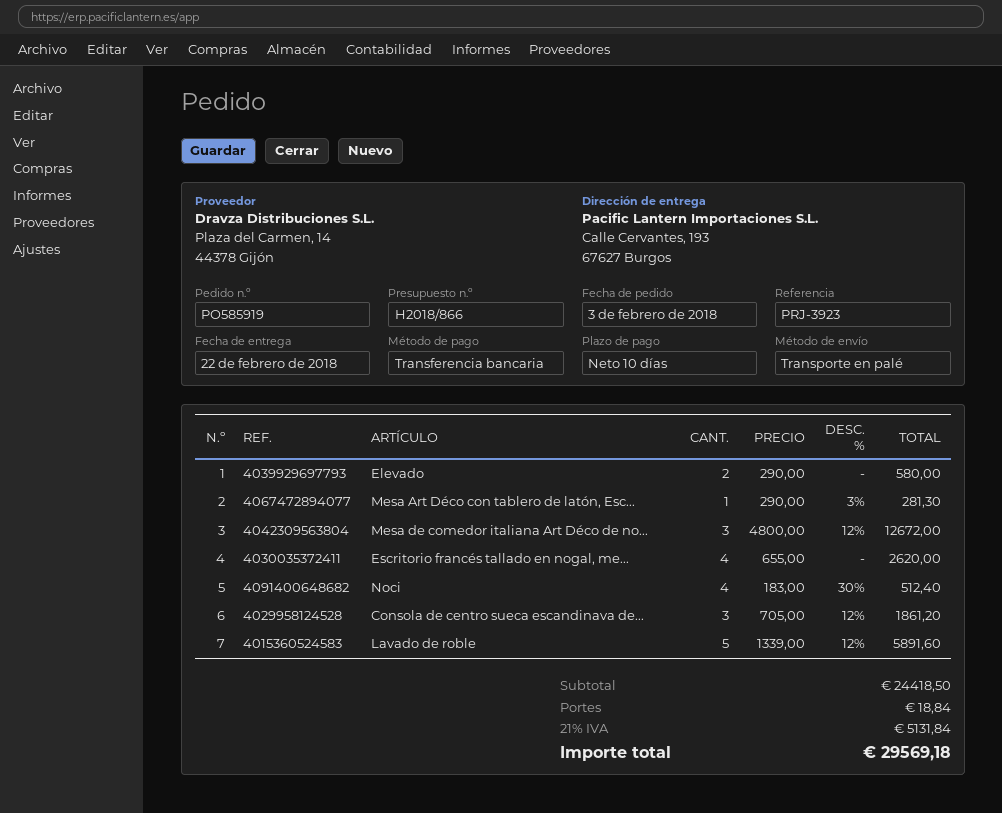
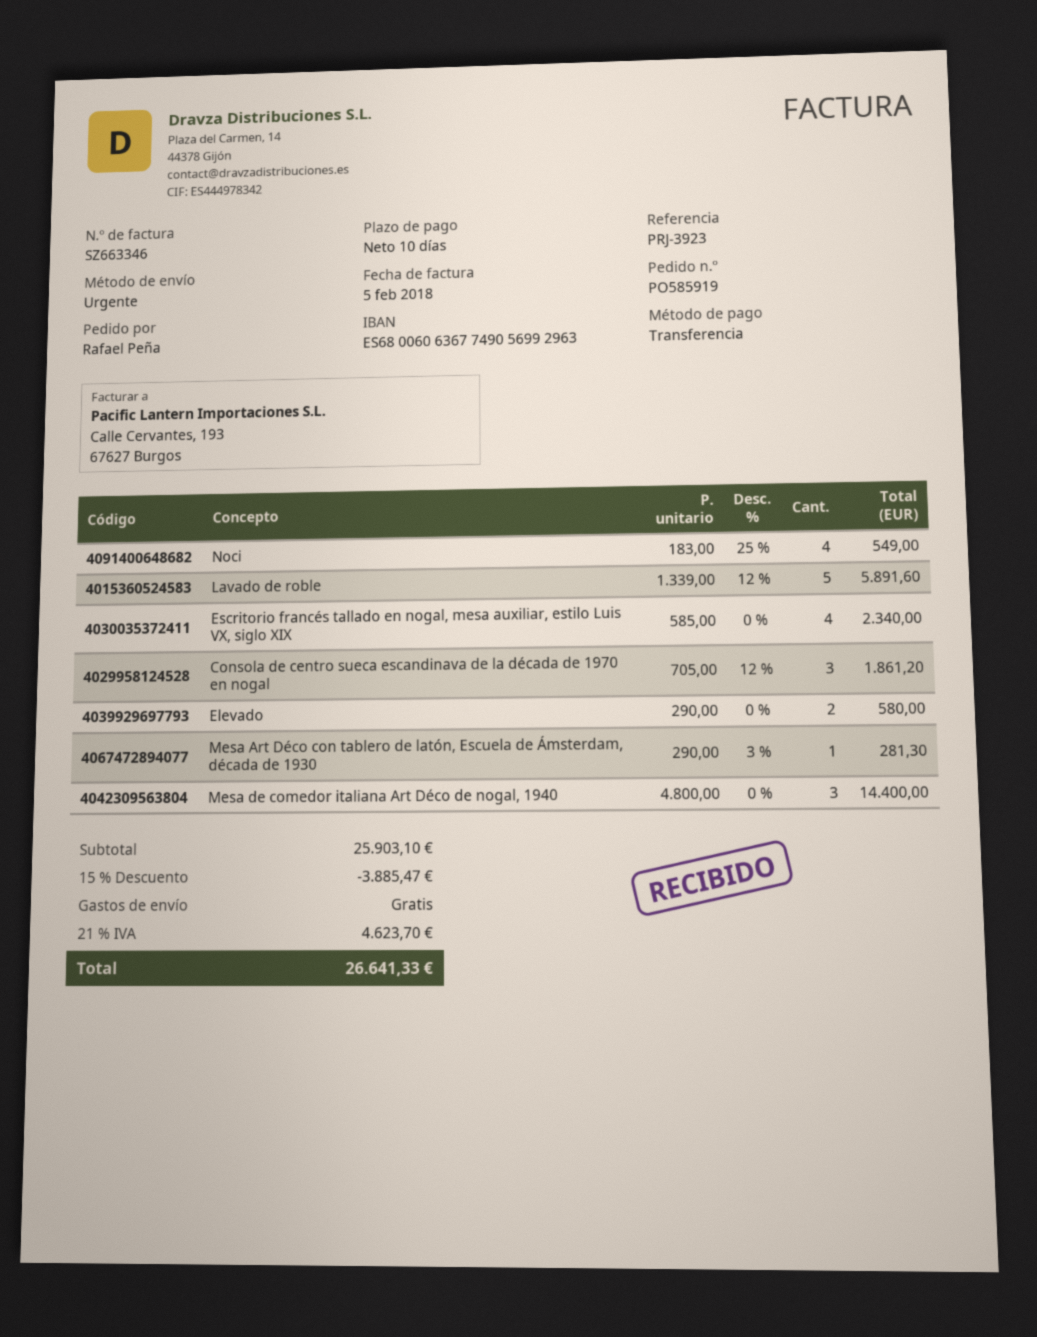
shipping method: pallet freight -> express
Mesa de comedor italiana Art Déco de no...: 3 x 4800.00 - 12% = 12672.00 -> 3 x 4800.00 = 14400.00
Escritorio francés tallado en nogal, me...: 4 x 655.00 = 2620.00 -> 4 x 585.00 = 2340.00
Noci: 4 x 183.00 - 30% = 512.40 -> 4 x 183.00 - 25% = 549.00
subtotal: 24418.50 -> 25903.10
discount: none -> 15% = 3885.47
shipping: 18.84 -> 0.00
tax: 21% = 5131.84 -> 21% = 4623.70
total: 29569.18 -> 26641.33

